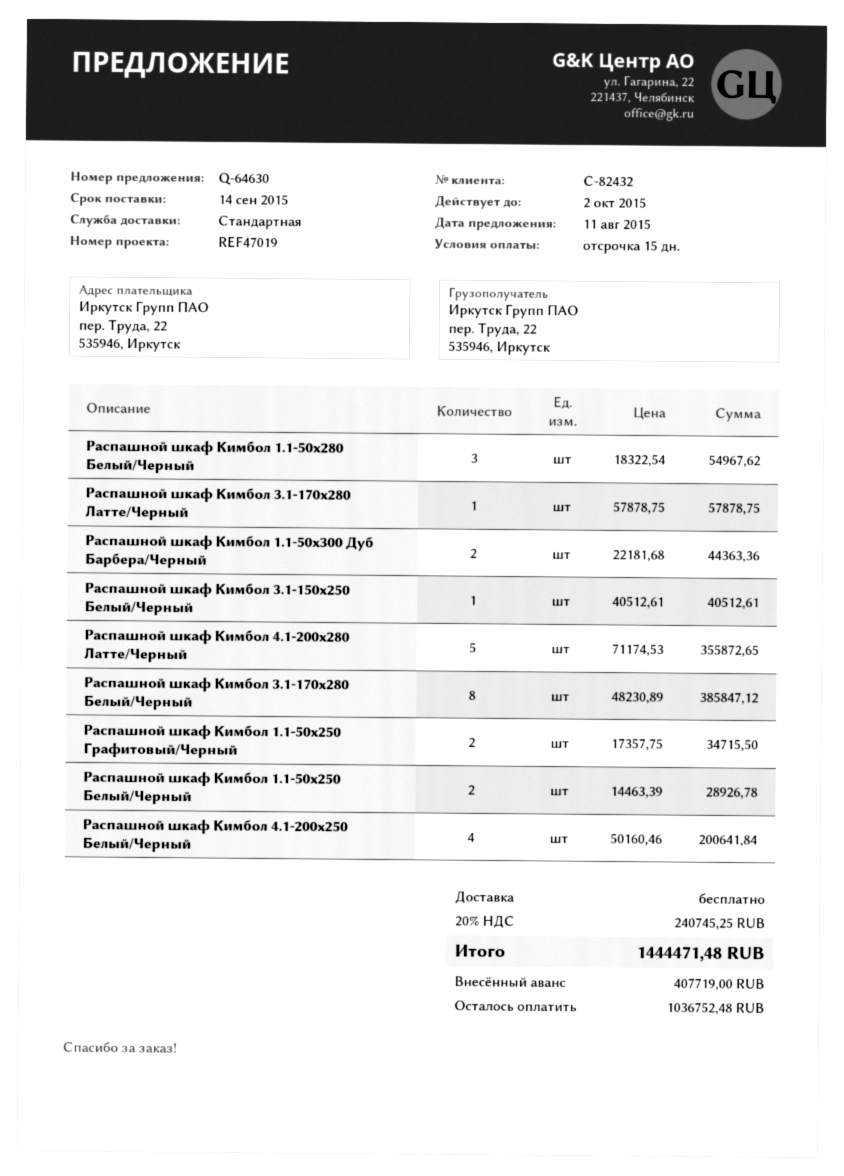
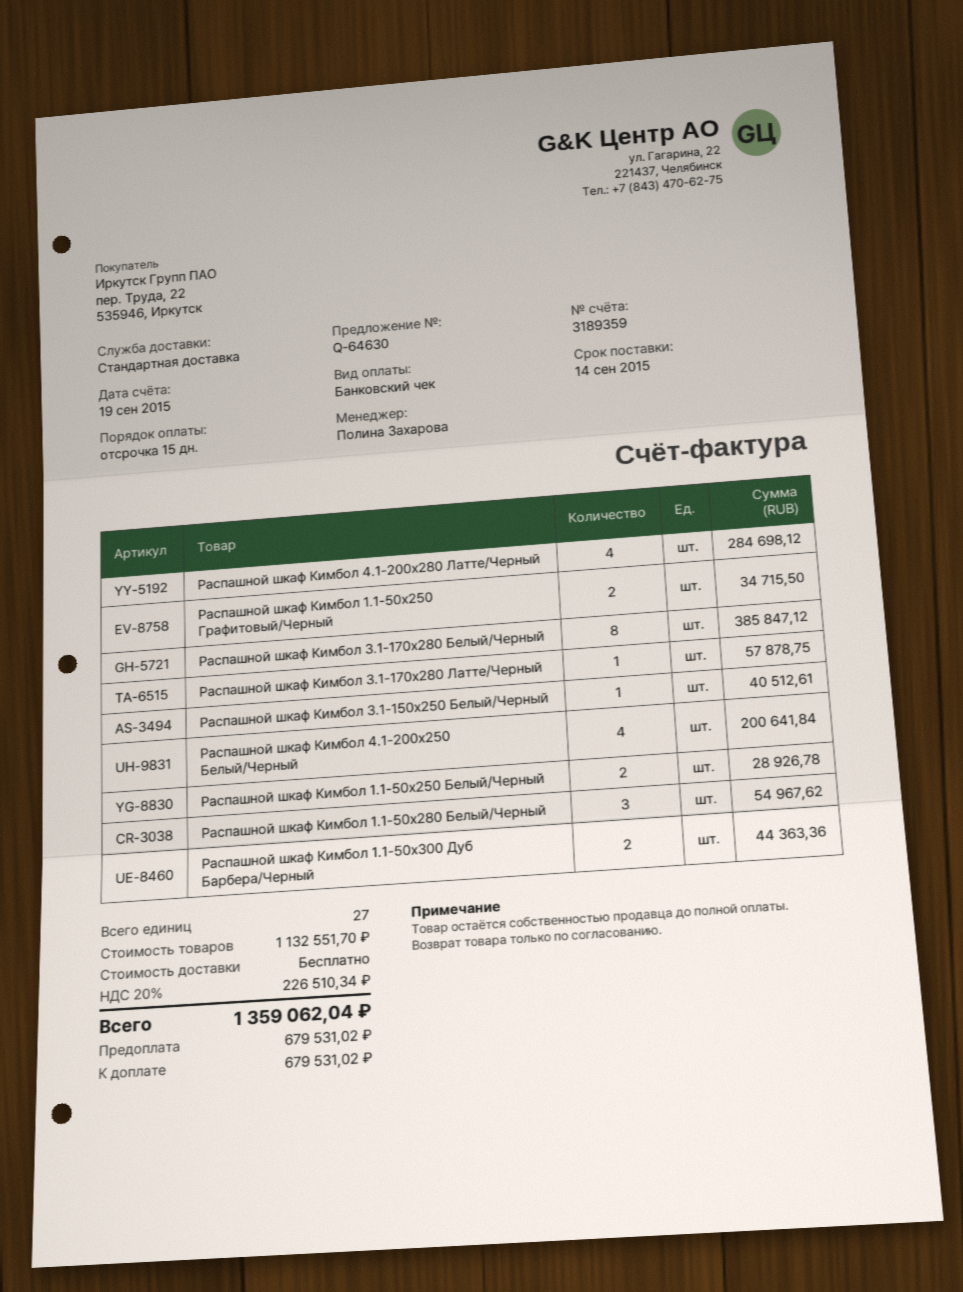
Распашной шкаф Кимбол 4.1-200x280 Латте/Черный: 5 for 355872.65 -> 4 for 284698.12
tax: 20% = 240745.25 -> 20% = 226510.34
total: 1444471.48 -> 1359062.04
deposit: 407719.00 -> 679531.02
balance: 1036752.48 -> 679531.02

